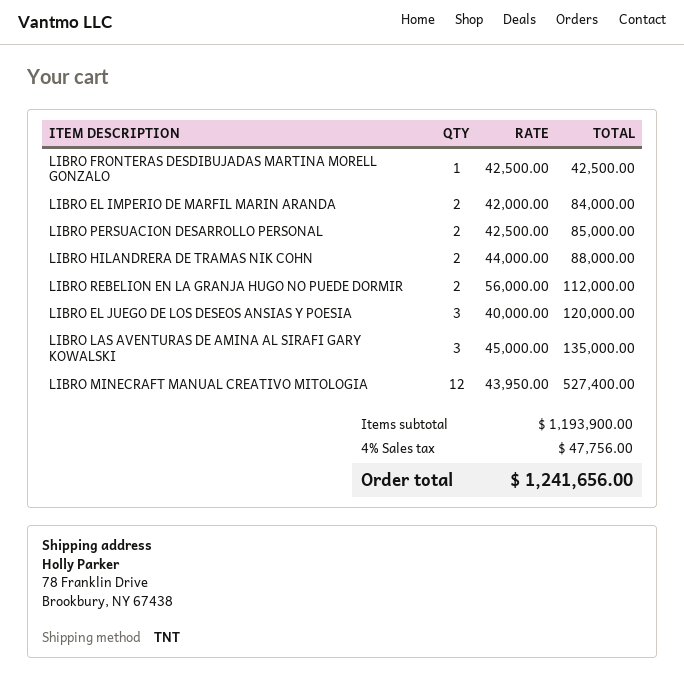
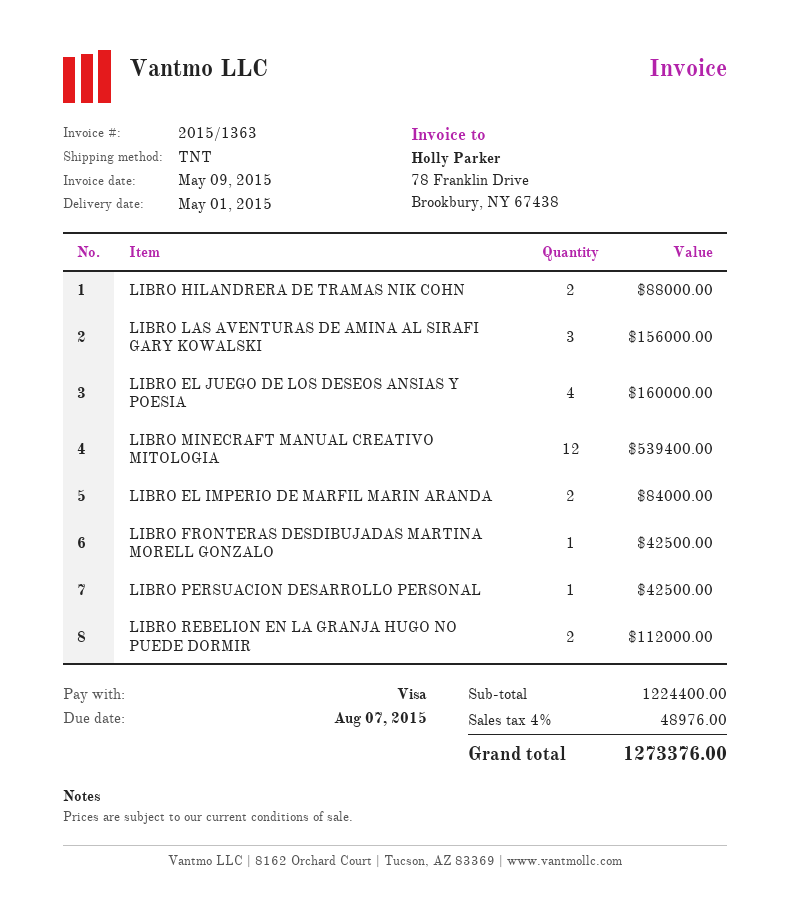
LIBRO PERSUACION DESARROLLO PERSONAL: 2 for 85000.00 -> 1 for 42500.00
LIBRO EL JUEGO DE LOS DESEOS ANSIAS Y POESIA: 3 for 120000.00 -> 4 for 160000.00
LIBRO LAS AVENTURAS DE AMINA AL SIRAFI GARY KOWALSKI: 3 for 135000.00 -> 3 for 156000.00
LIBRO MINECRAFT MANUAL CREATIVO MITOLOGIA: 12 for 527400.00 -> 12 for 539400.00
subtotal: 1193900.00 -> 1224400.00
tax: 4% = 47756.00 -> 4% = 48976.00
total: 1241656.00 -> 1273376.00

